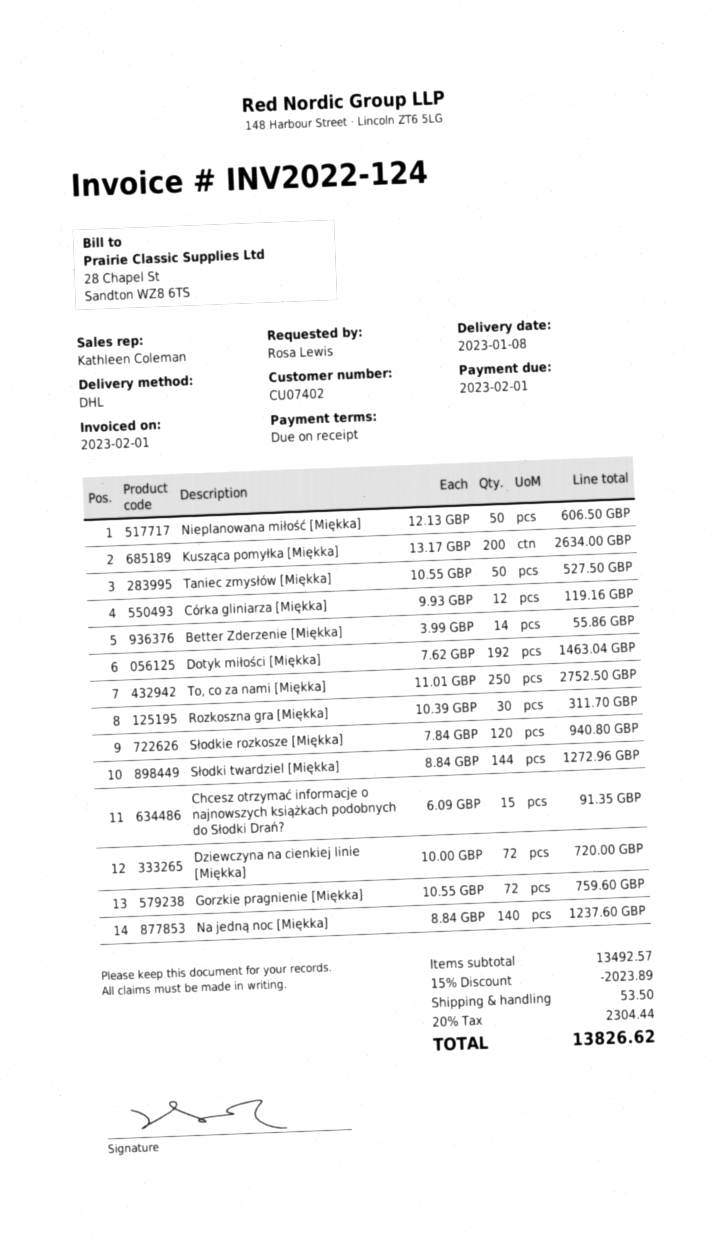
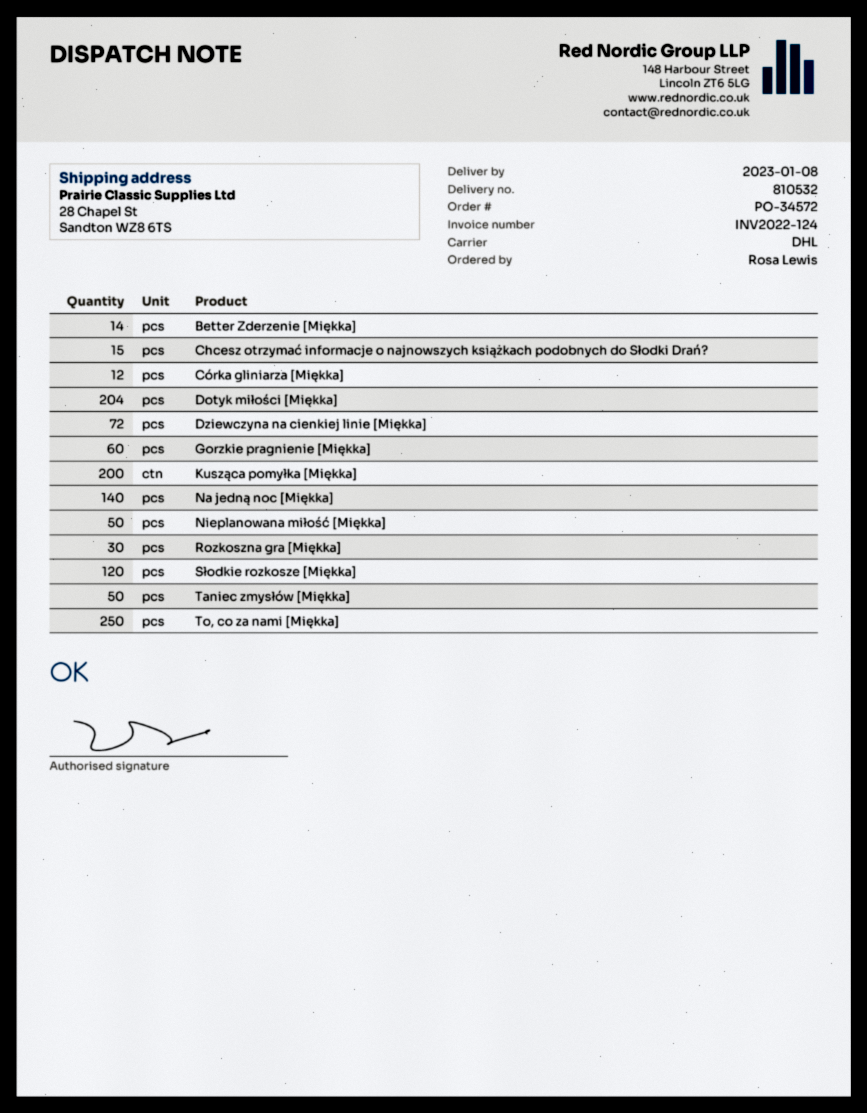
Dotyk miłości [Miękka]: 192 -> 204
Słodki twardziel [Miękka]: 144 -> none
Gorzkie pragnienie [Miękka]: 72 -> 60

